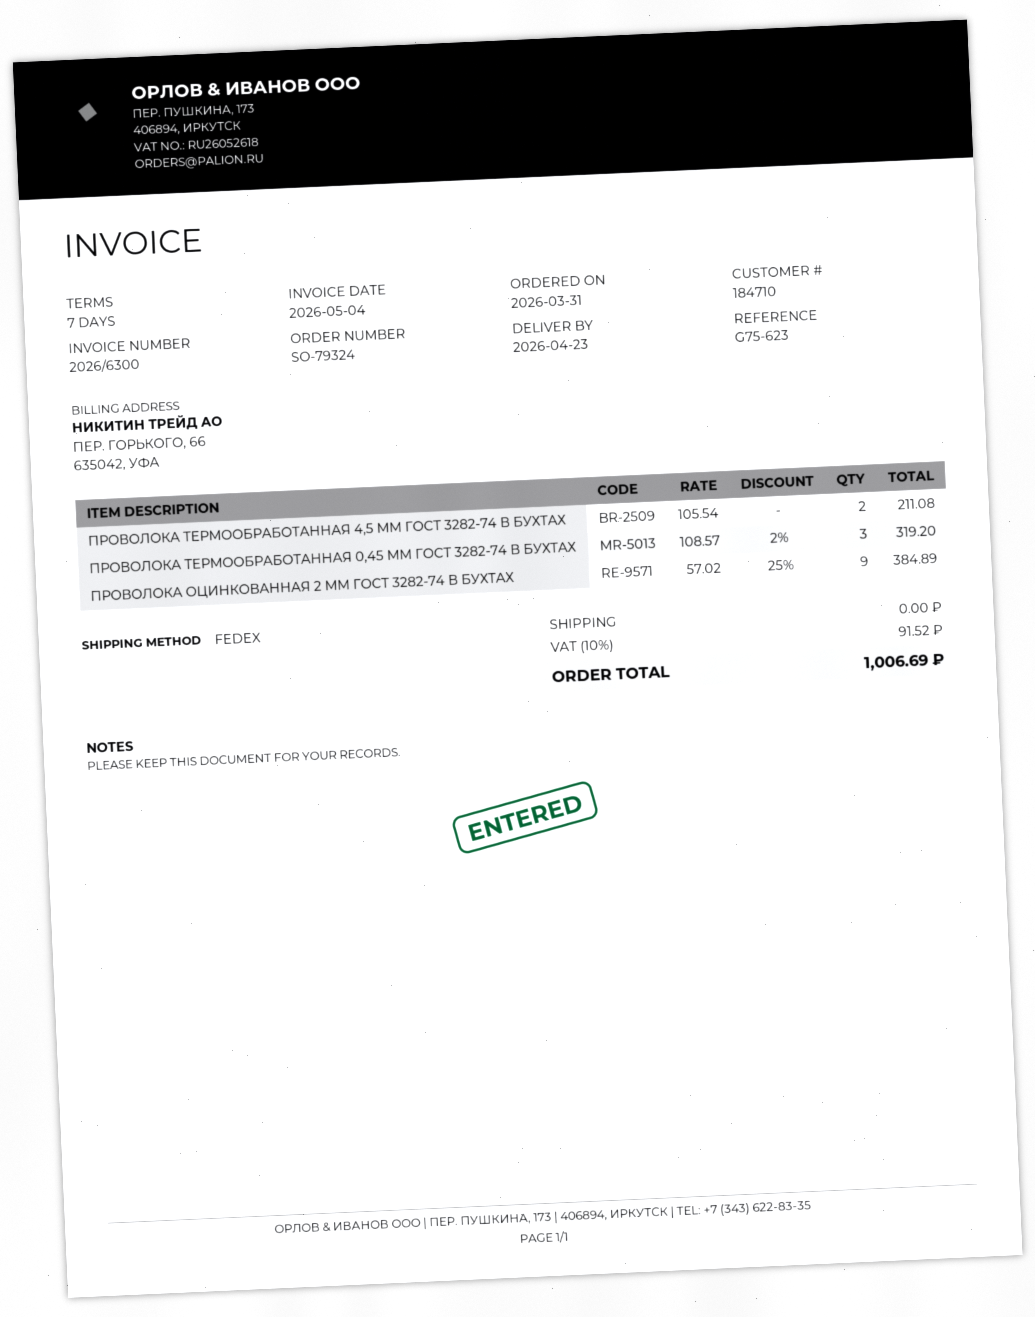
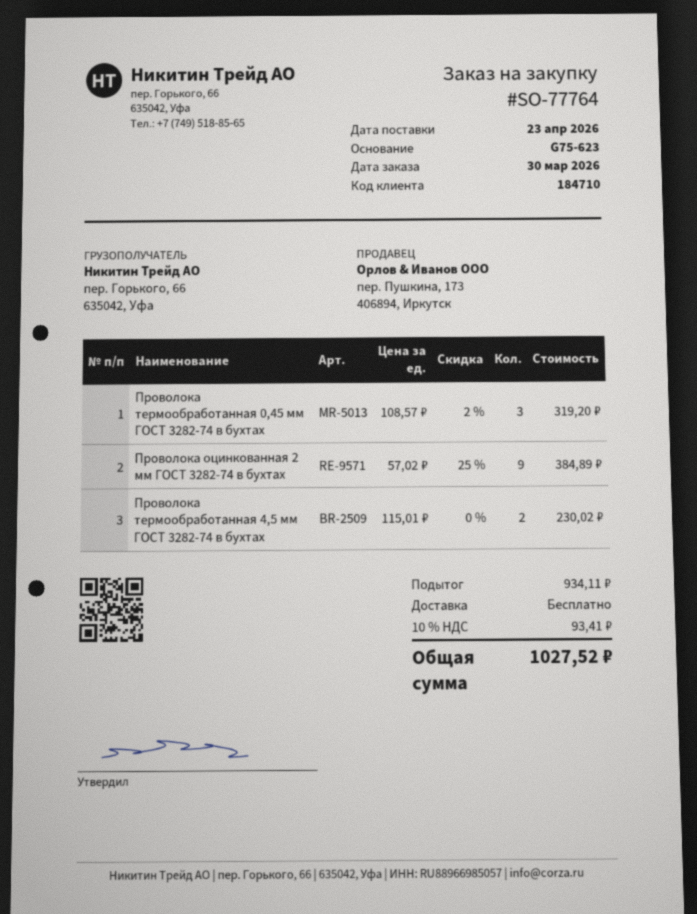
order number: SO-79324 -> SO-77764
order date: 2026-03-31 -> 2026-03-30
ПРОВОЛОКА ТЕРМООБРАБОТАННАЯ 4,5 ММ ГОСТ 3282-74 В БУХТАХ: 2 x 105.54 = 211.08 -> 2 x 115.01 = 230.02
tax: 10% = 91.52 -> 10% = 93.41
total: 1006.69 -> 1027.52

